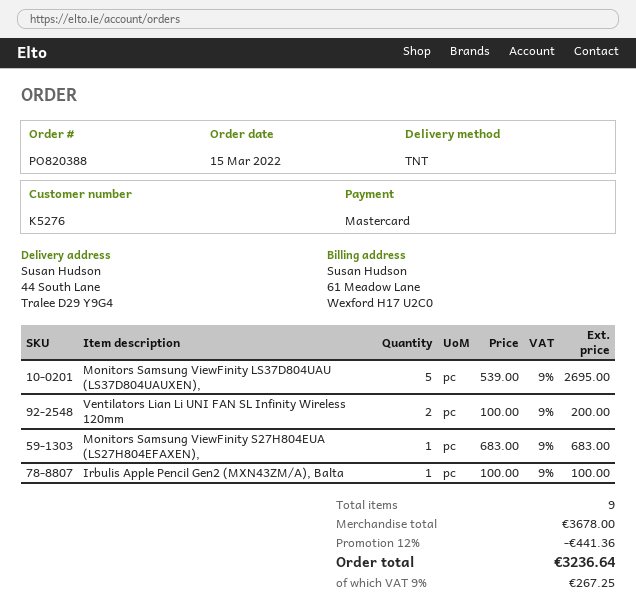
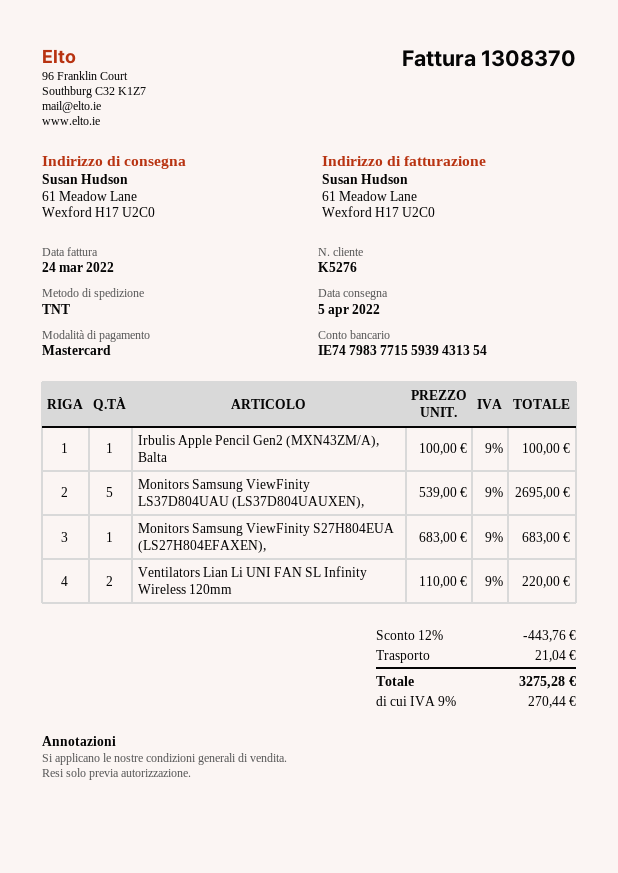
ship to: 44 South Lane, Tralee D29 Y9G4 -> 61 Meadow Lane, Wexford H17 U2C0
Ventilators Lian Li UNI FAN SL Infinity Wireless 120mm: 2 x 100.00 = 200.00 -> 2 x 110.00 = 220.00
discount: 12% = 441.36 -> 12% = 443.76
shipping: none -> 21.04
tax: 9% = 267.25 -> 9% = 270.44
total: 3236.64 -> 3275.28

